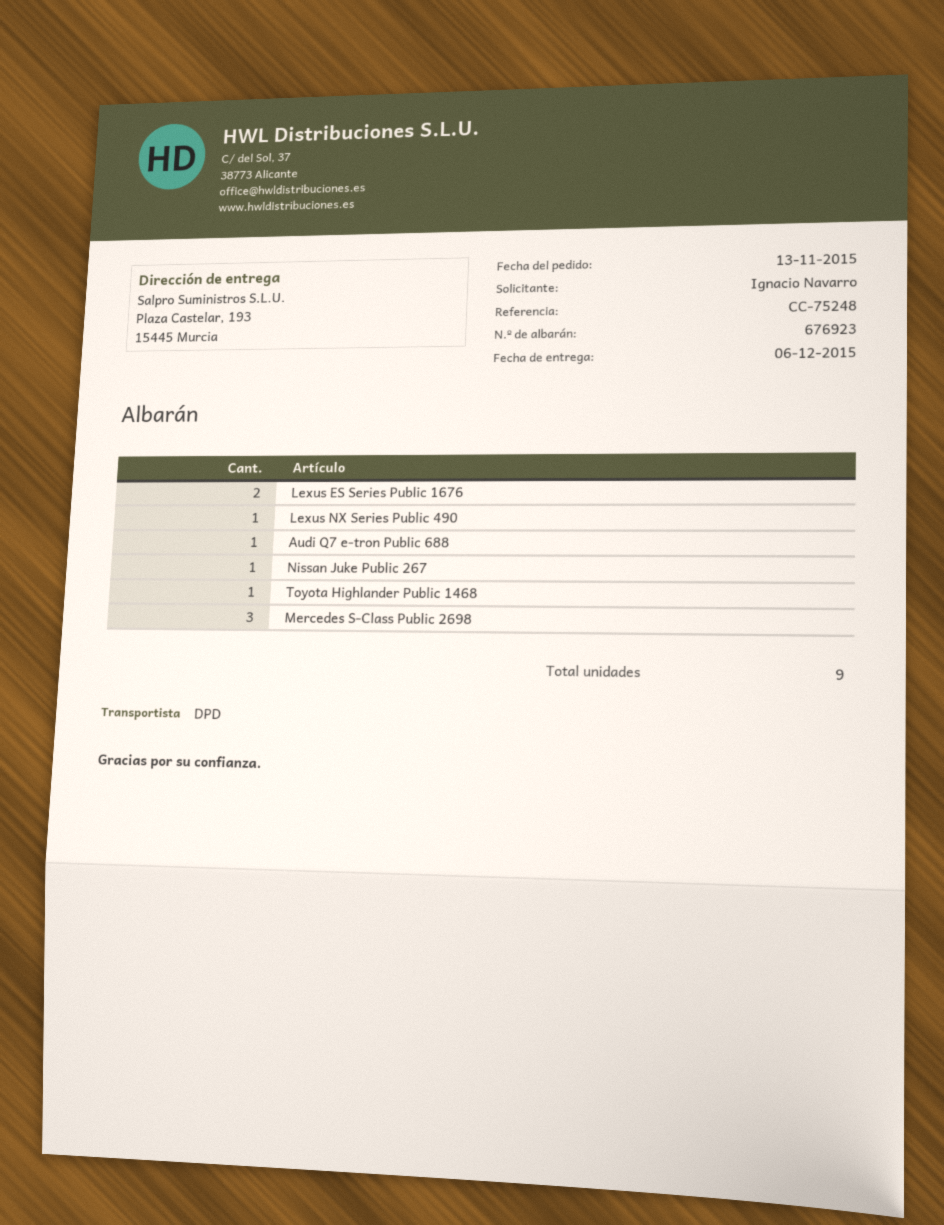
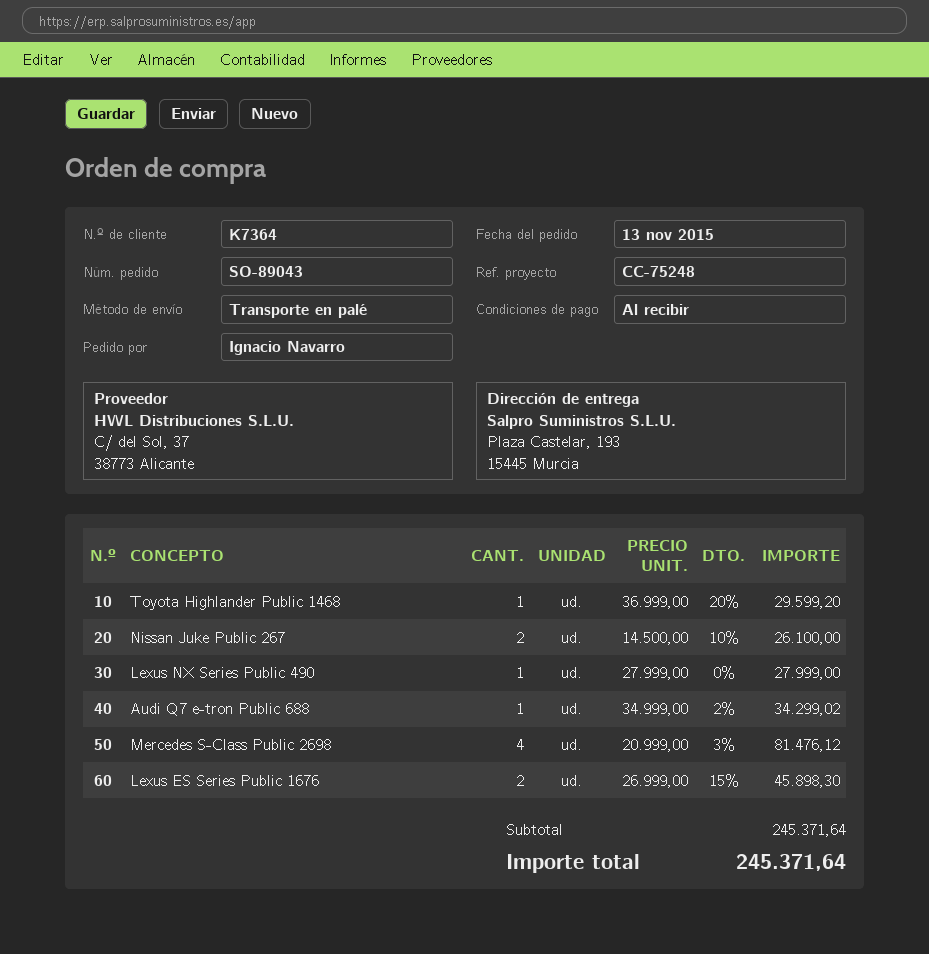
shipping method: DPD -> pallet freight
Nissan Juke Public 267: 1 -> 2
Mercedes S-Class Public 2698: 3 -> 4

